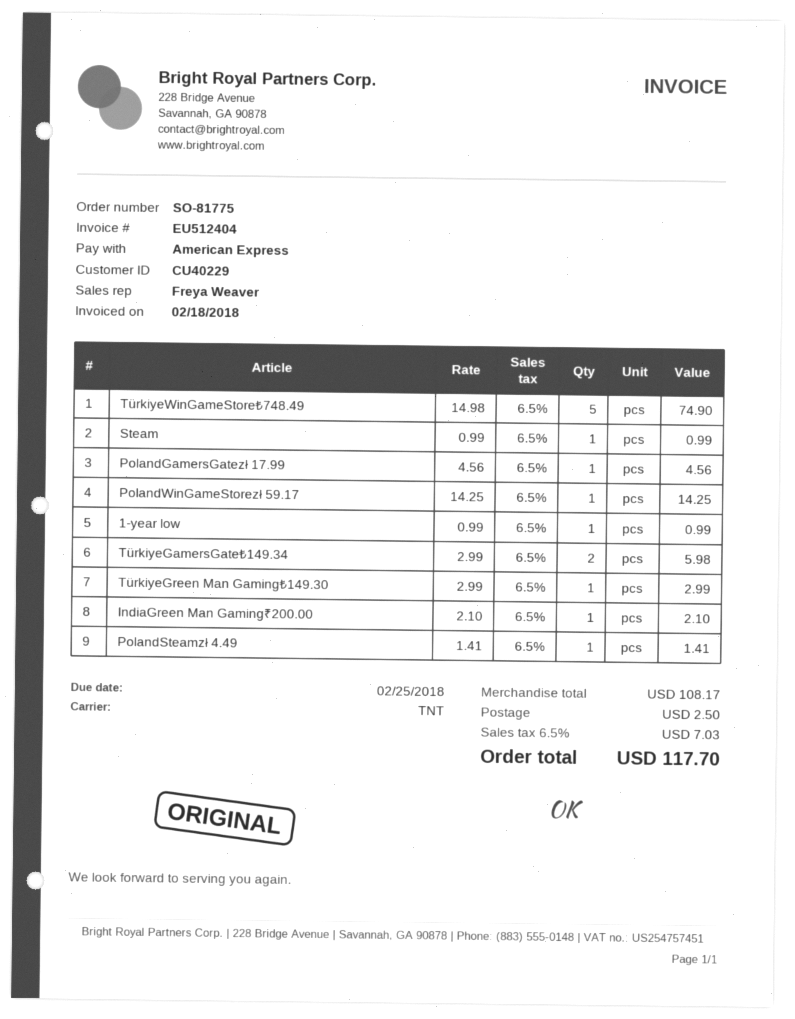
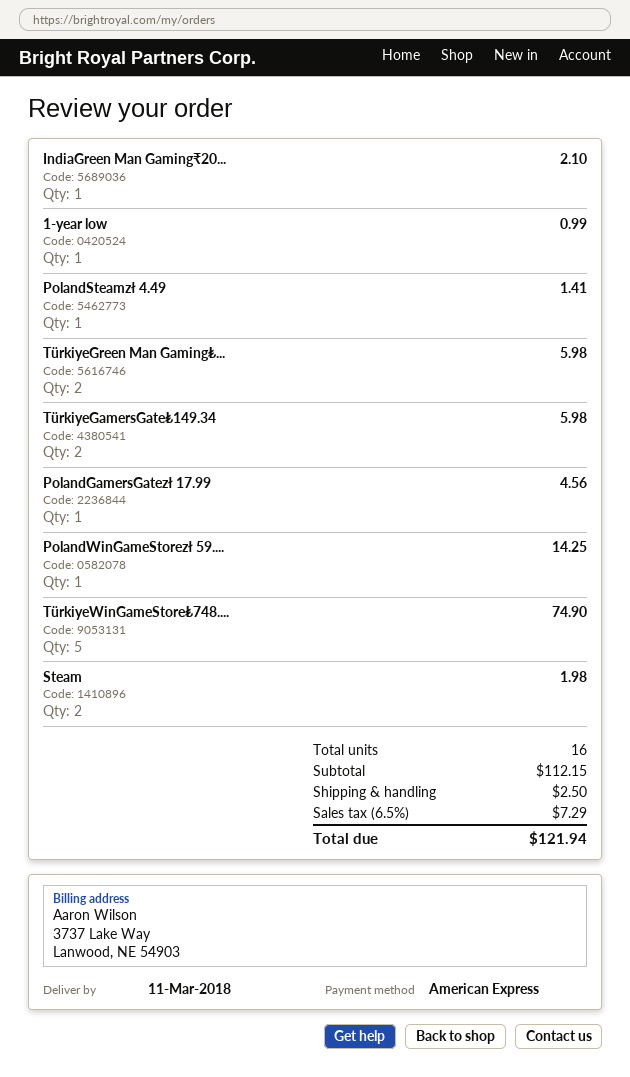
Steam: 1 for 0.99 -> 2 for 1.98
TürkiyeGreen Man Gaming₺149.30: 1 for 2.99 -> 2 for 5.98
subtotal: 108.17 -> 112.15
tax: 6.5% = 7.03 -> 6.5% = 7.29
total: 117.70 -> 121.94

